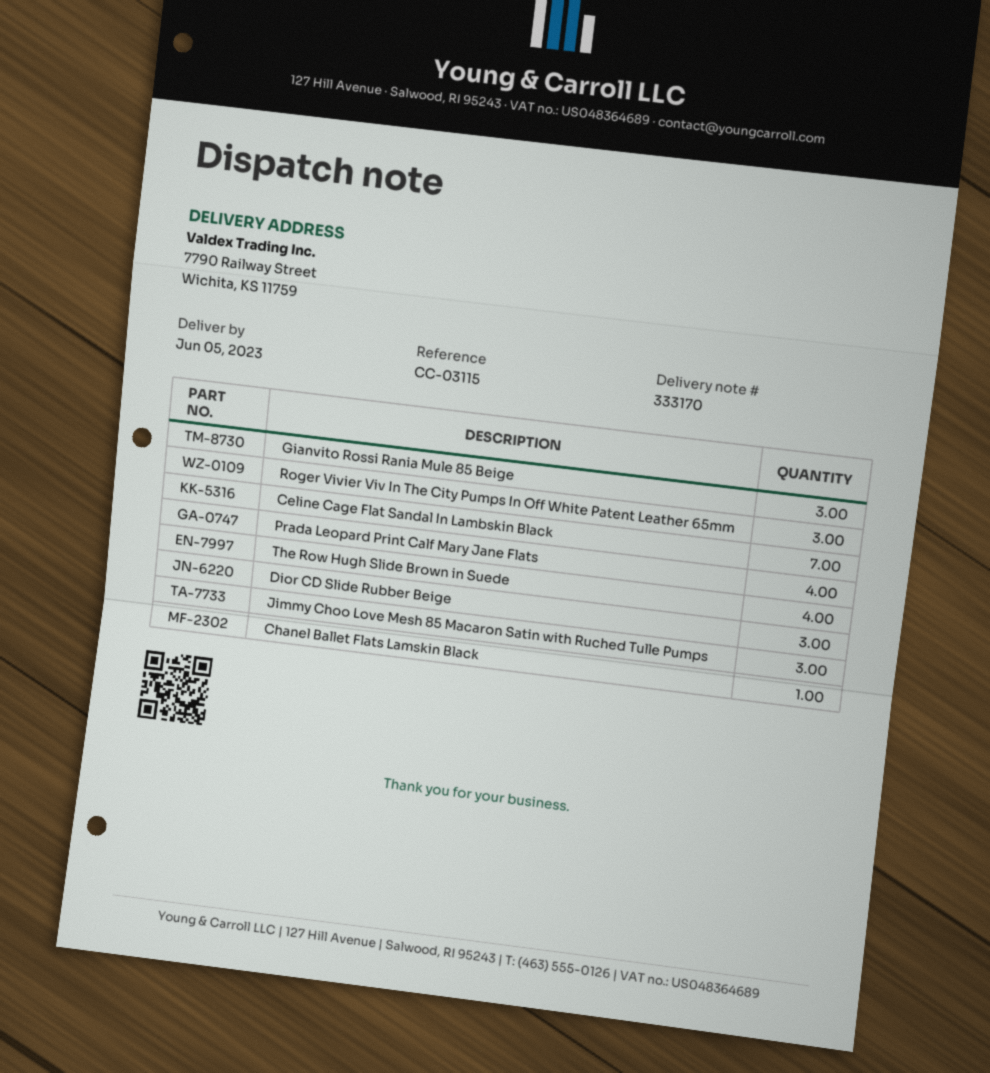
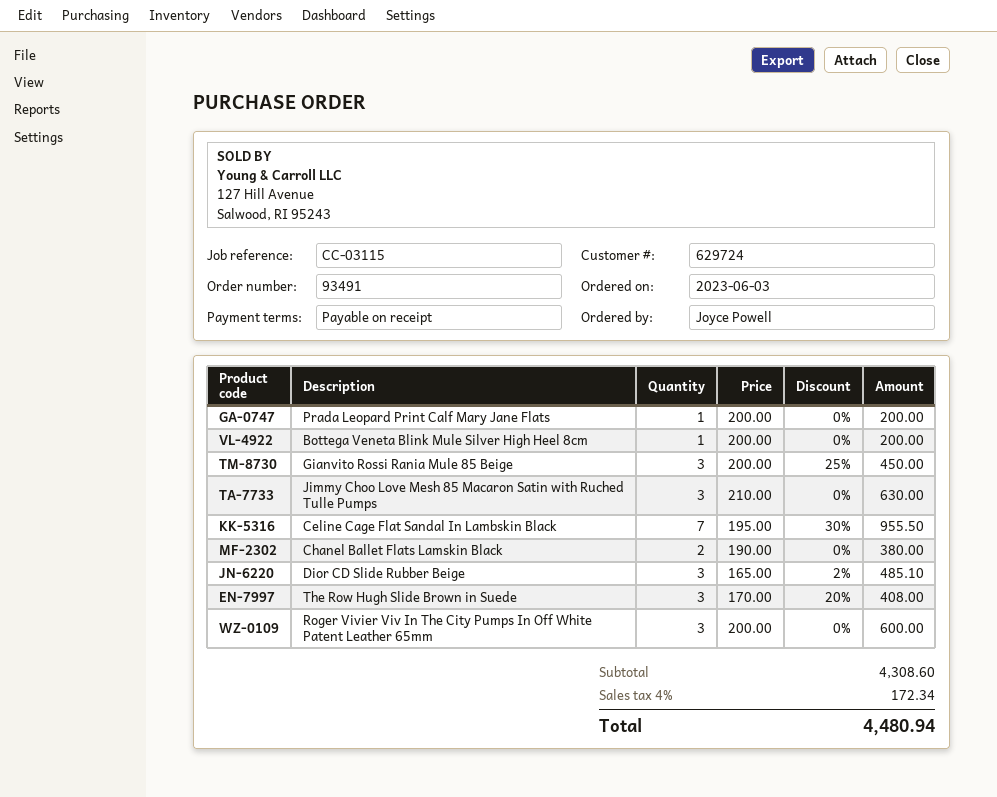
Prada Leopard Print Calf Mary Jane Flats: 4 -> 1
The Row Hugh Slide Brown in Suede: 4 -> 3
Chanel Ballet Flats Lamskin Black: 1 -> 2
Bottega Veneta Blink Mule Silver High Heel 8cm: none -> 1

